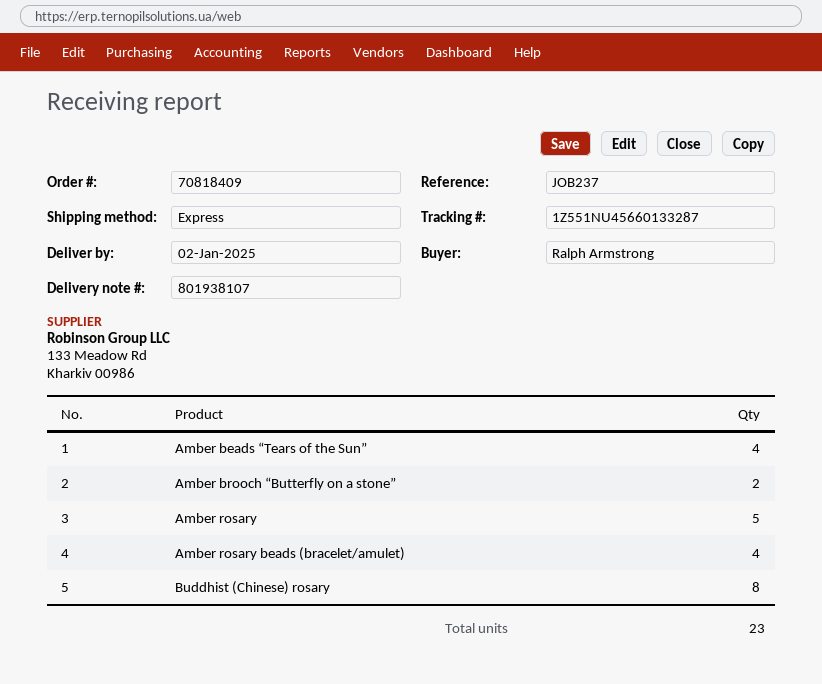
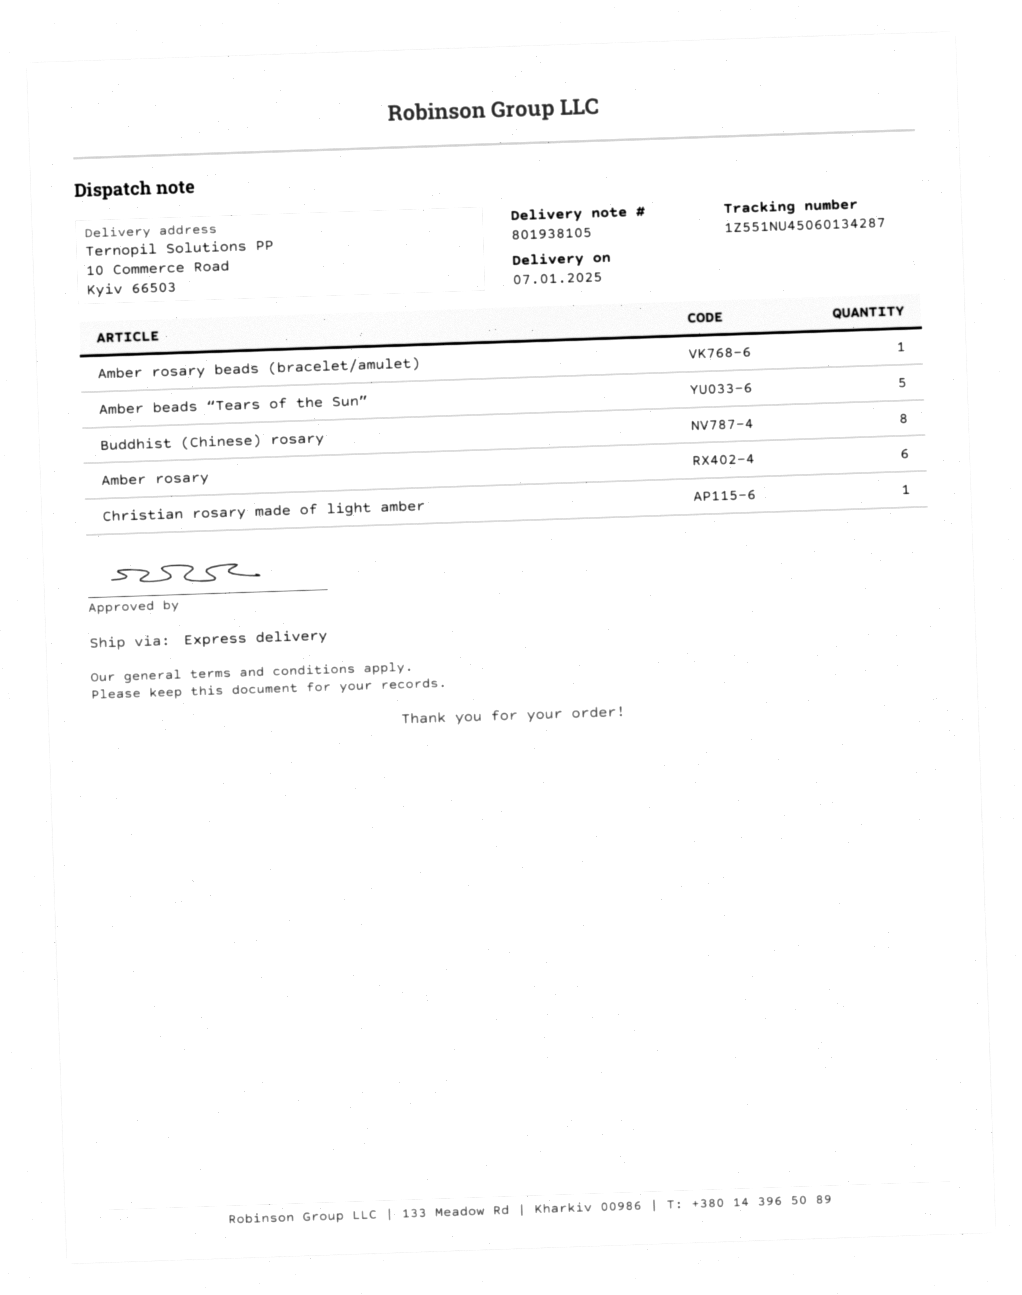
delivery note number: 801938107 -> 801938105
delivery date: 2025-01-02 -> 2025-01-07
tracking number: 1Z551NU45660133287 -> 1Z551NU45060134287
Amber beads “Tears of the Sun”: 4 -> 5
Amber brooch “Butterfly on a stone”: 2 -> none
Amber rosary: 5 -> 6
Amber rosary beads (bracelet/amulet): 4 -> 1
Christian rosary made of light amber: none -> 1

